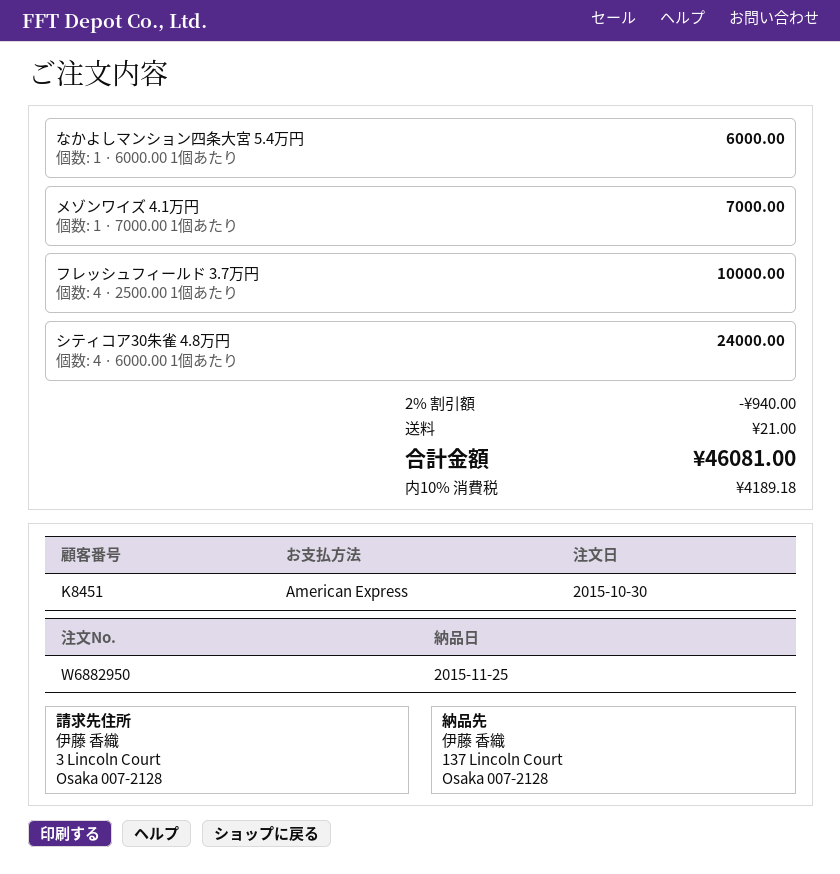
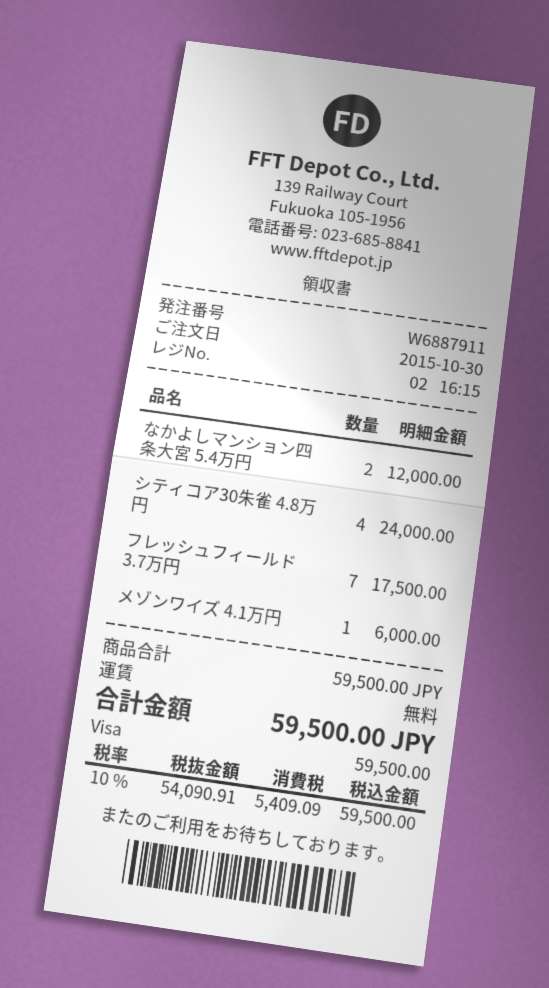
order number: W6882950 -> W6887911
payment method: American Express -> Visa
なかよしマンション四条大宮 5.4万円: 1 for 6000.00 -> 2 for 12000.00
メゾンワイズ 4.1万円: 1 for 7000.00 -> 1 for 6000.00
フレッシュフィールド 3.7万円: 4 for 10000.00 -> 7 for 17500.00
discount: 2% = 940.00 -> none
shipping: 21.00 -> 0.00
tax: 10% = 4189.18 -> 10% = 5409.09
total: 46081.00 -> 59500.00

